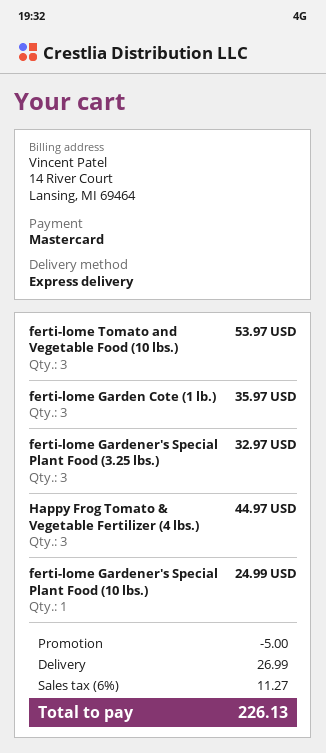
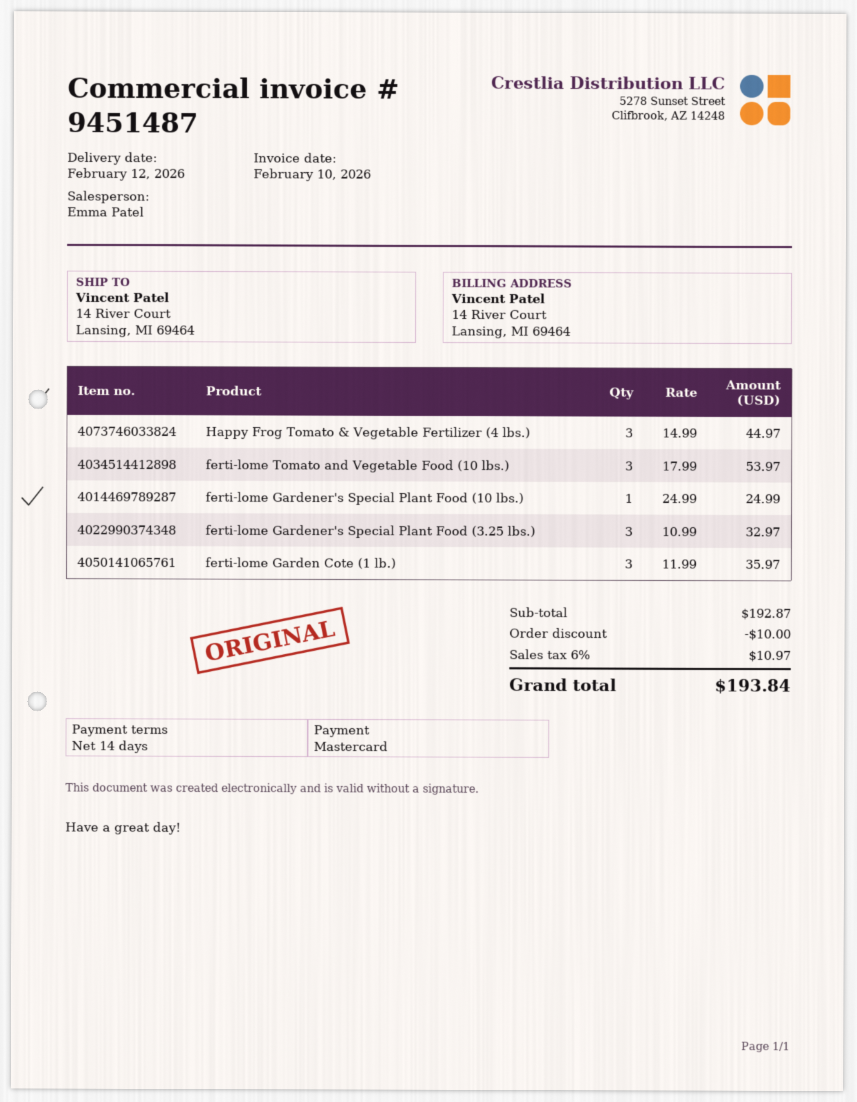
discount: 5.00 -> 10.00
shipping: 26.99 -> none
tax: 6% = 11.27 -> 6% = 10.97
total: 226.13 -> 193.84

